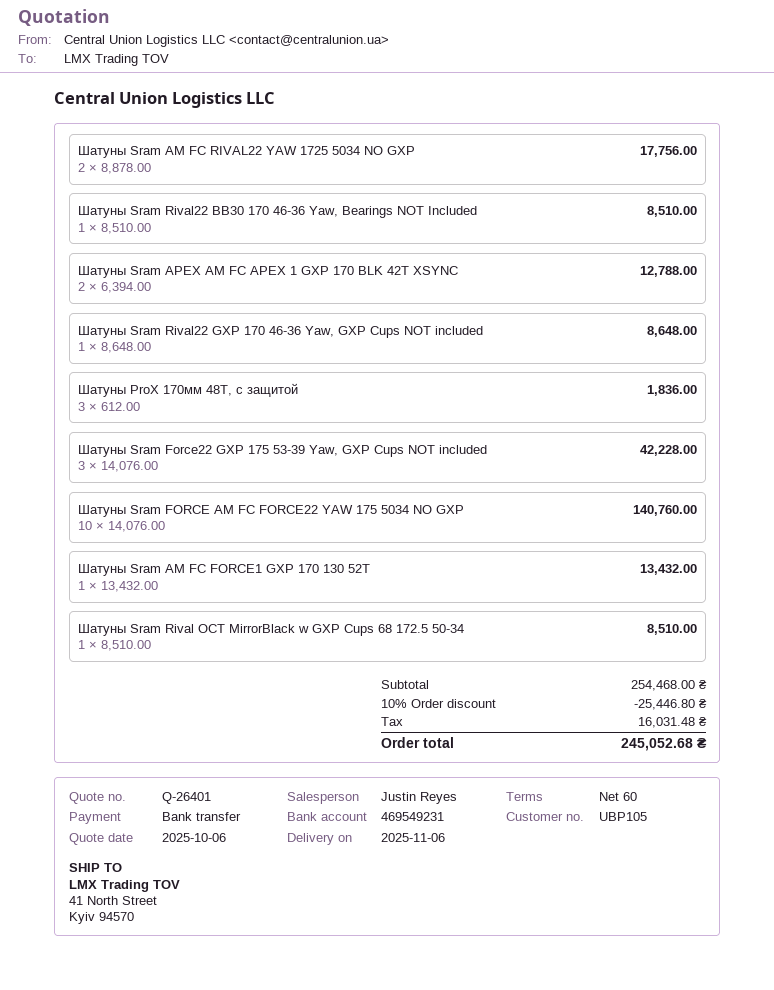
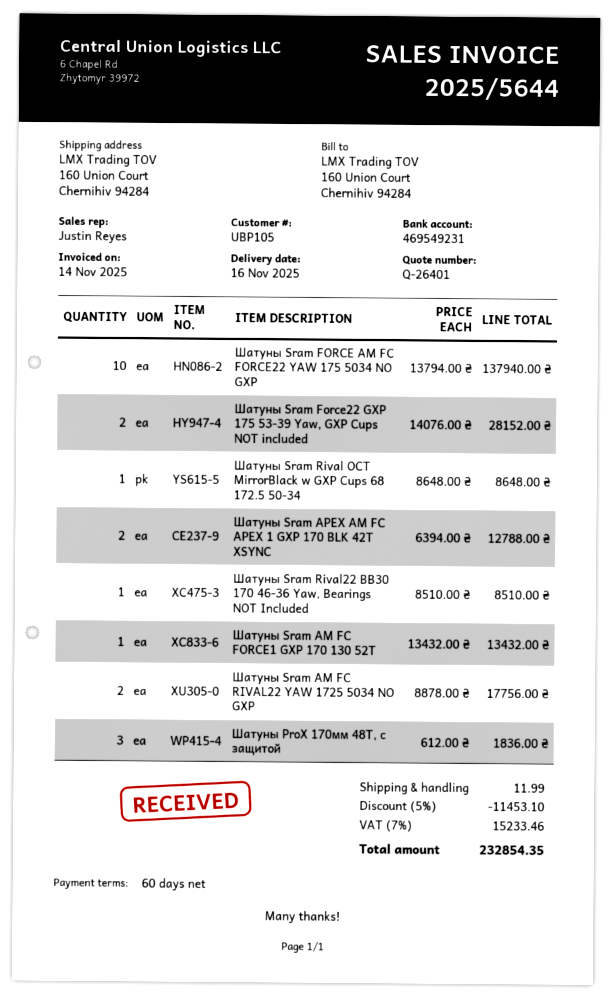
delivery date: 2025-11-06 -> 2025-11-16
ship to: 41 North Street, Kyiv 94570 -> 160 Union Court, Chernihiv 94284
Шатуны Sram Rival22 GXP 170 46-36 Yaw, GXP Cups NOT included: 1 x 8648.00 = 8648.00 -> none
Шатуны Sram Force22 GXP 175 53-39 Yaw, GXP Cups NOT included: 3 x 14076.00 = 42228.00 -> 2 x 14076.00 = 28152.00
Шатуны Sram FORCE AM FC FORCE22 YAW 175 5034 NO GXP: 10 x 14076.00 = 140760.00 -> 10 x 13794.00 = 137940.00
Шатуны Sram Rival OCT MirrorBlack w GXP Cups 68 172.5 50-34: 1 x 8510.00 = 8510.00 -> 1 x 8648.00 = 8648.00
discount: 10% = 25446.80 -> 5% = 11453.10
shipping: none -> 11.99
tax: 16031.48 -> 15233.46
total: 245052.68 -> 232854.35

